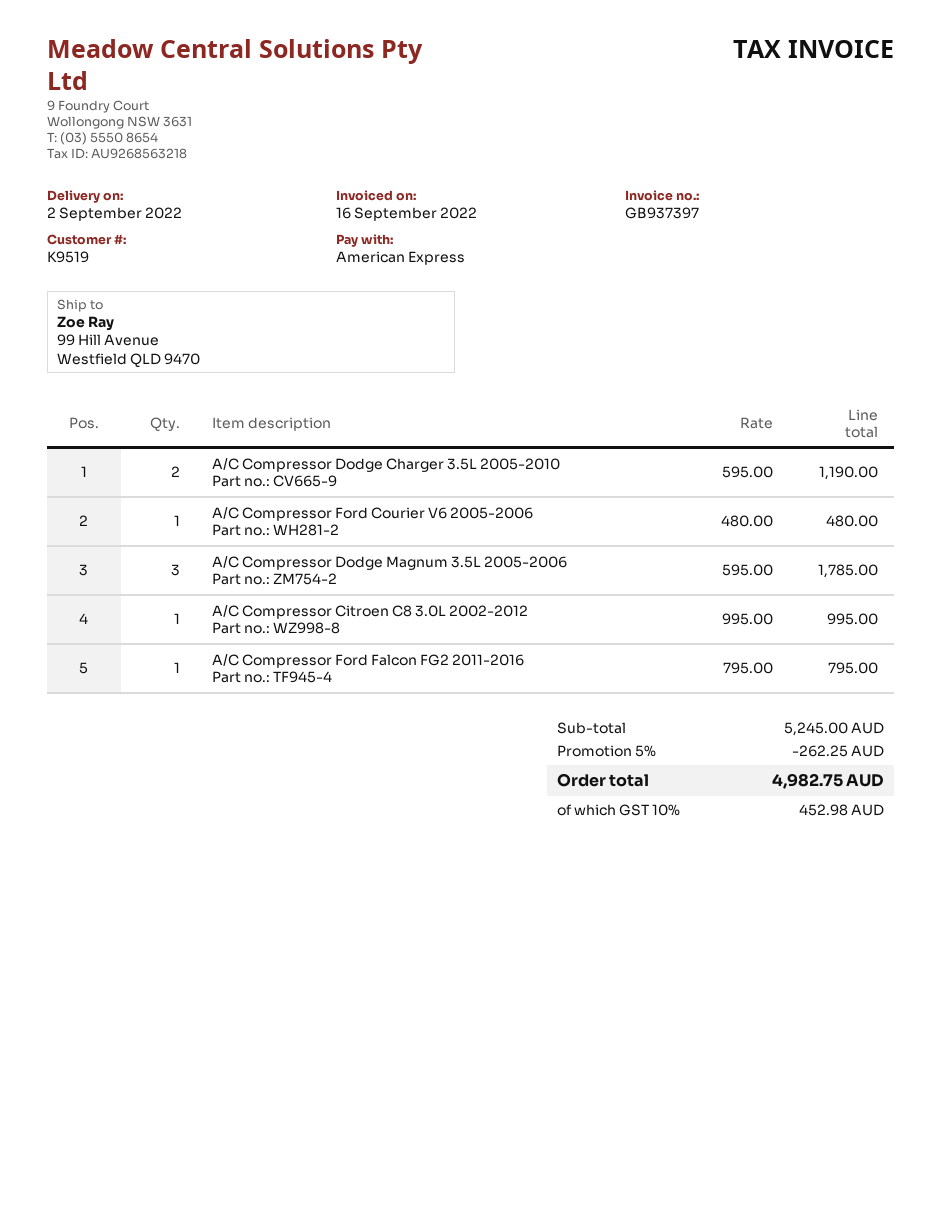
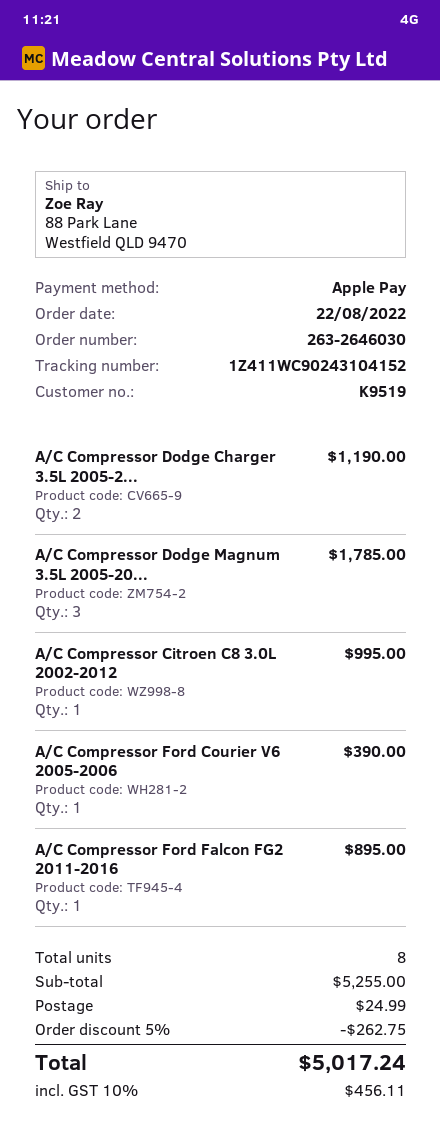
payment method: American Express -> Apple Pay
ship to: 99 Hill Avenue, Westfield QLD 9470 -> 88 Park Lane, Westfield QLD 9470
A/C Compressor Ford Courier V6 2005-2006: 1 for 480.00 -> 1 for 390.00
A/C Compressor Ford Falcon FG2 2011-2016: 1 for 795.00 -> 1 for 895.00
subtotal: 5245.00 -> 5255.00
discount: 5% = 262.25 -> 5% = 262.75
shipping: none -> 24.99
tax: 10% = 452.98 -> 10% = 456.11
total: 4982.75 -> 5017.24

